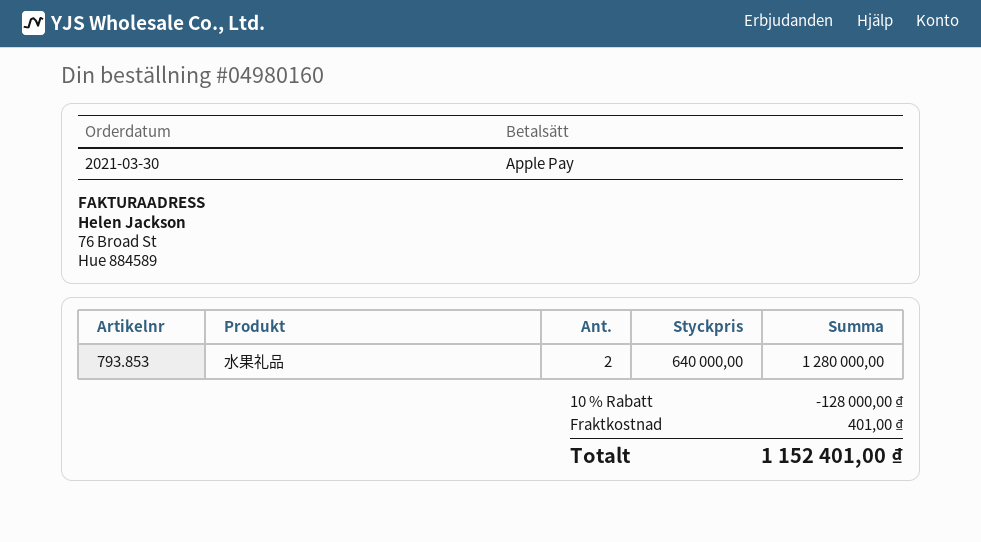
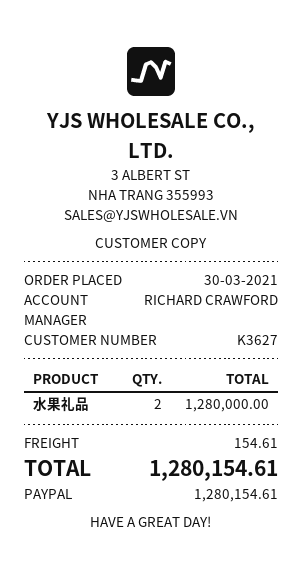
payment method: Apple Pay -> PayPal
discount: 10% = 128000.00 -> none
shipping: 401.00 -> 154.61
total: 1152401.00 -> 1280154.61

